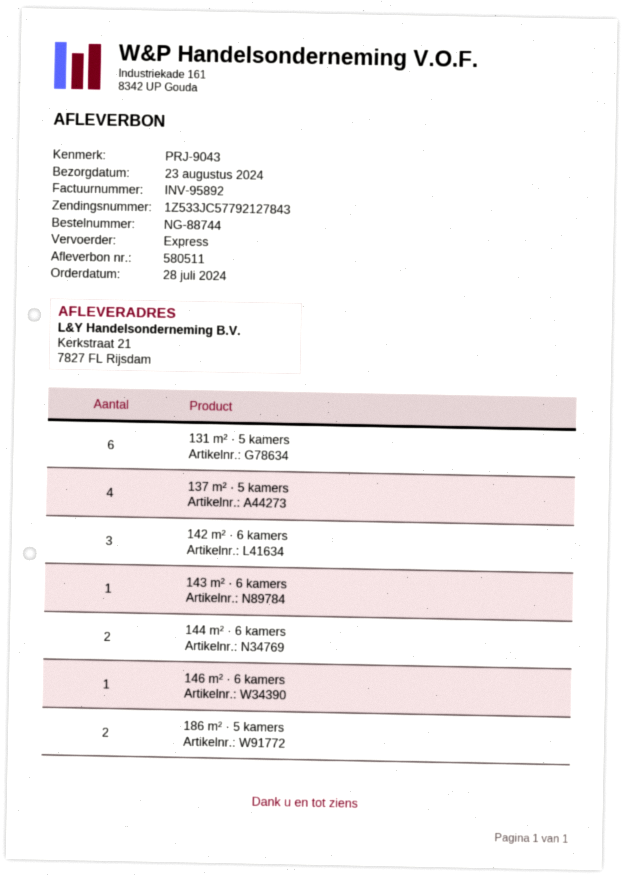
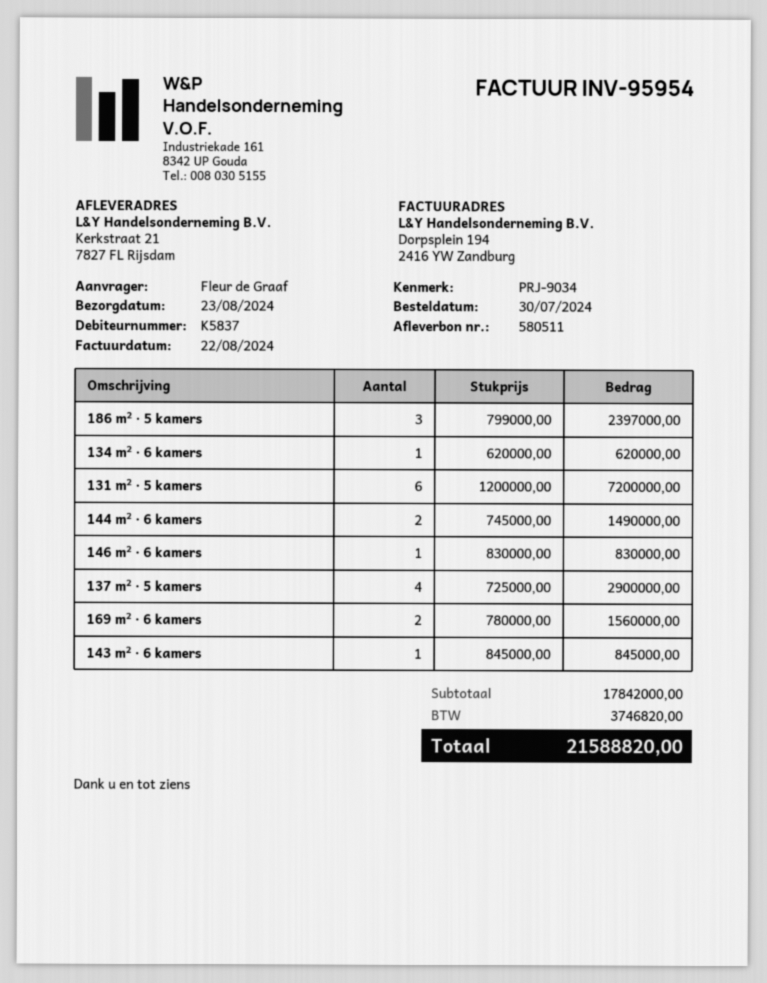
order date: 2024-07-28 -> 2024-07-30
invoice number: INV-95892 -> INV-95954
reference: PRJ-9043 -> PRJ-9034
142 m² · 6 kamers: 3 -> none
186 m² · 5 kamers: 2 -> 3
134 m² · 6 kamers: none -> 1
169 m² · 6 kamers: none -> 2

